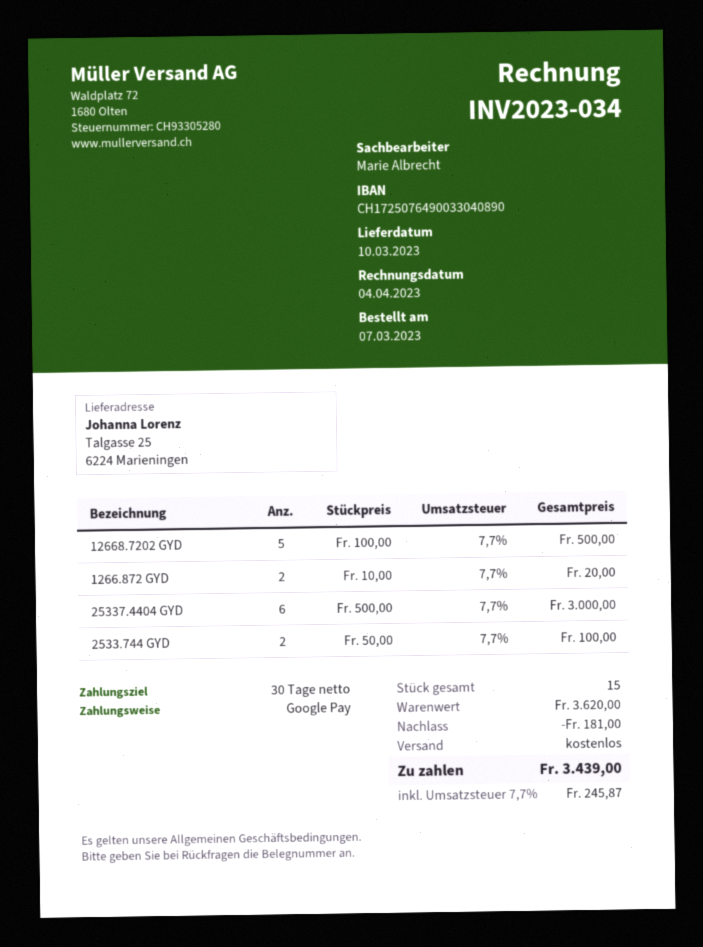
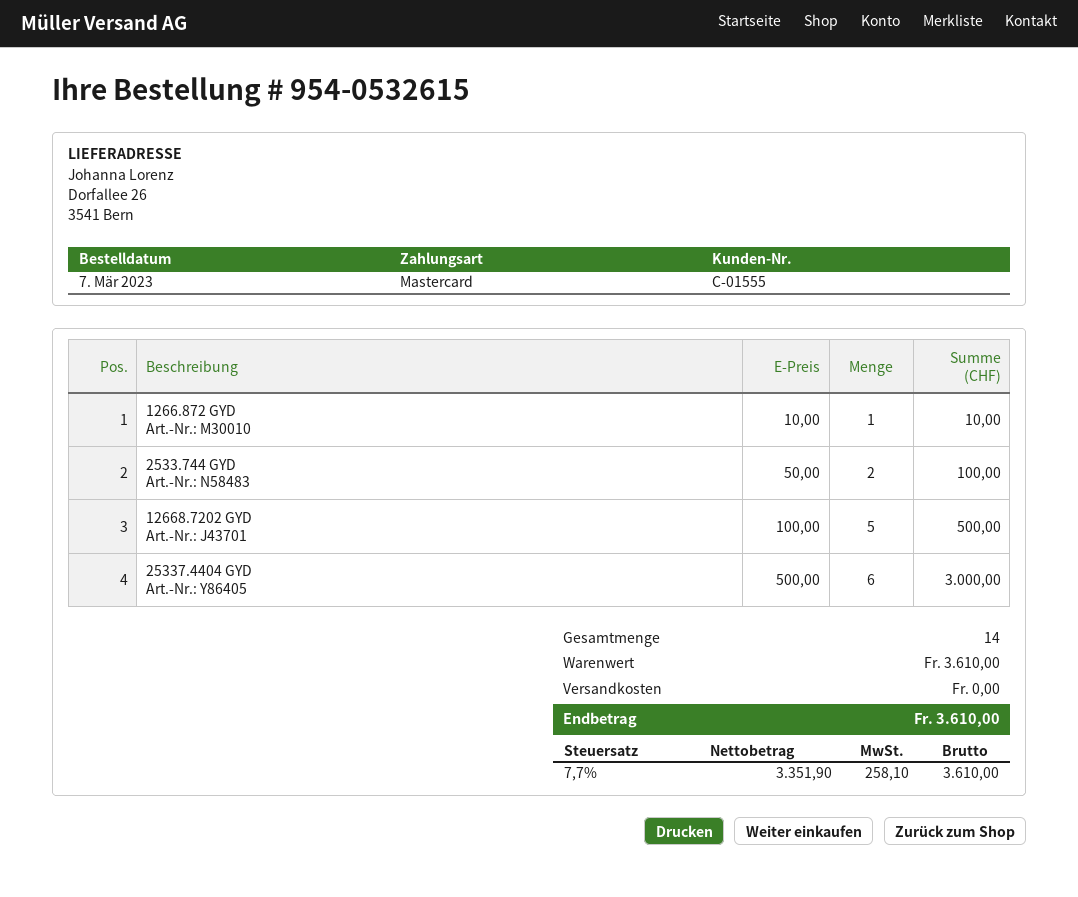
payment method: Google Pay -> Mastercard
ship to: Talgasse 25, 6224 Marieningen -> Dorfallee 26, 3541 Bern
1266.872 GYD: 2 x 10.00 = 20.00 -> 1 x 10.00 = 10.00
total quantity: 15 -> 14
subtotal: 3620.00 -> 3610.00
discount: 181.00 -> none
tax: 7.7% = 245.87 -> 7.7% = 258.10
total: 3439.00 -> 3610.00

